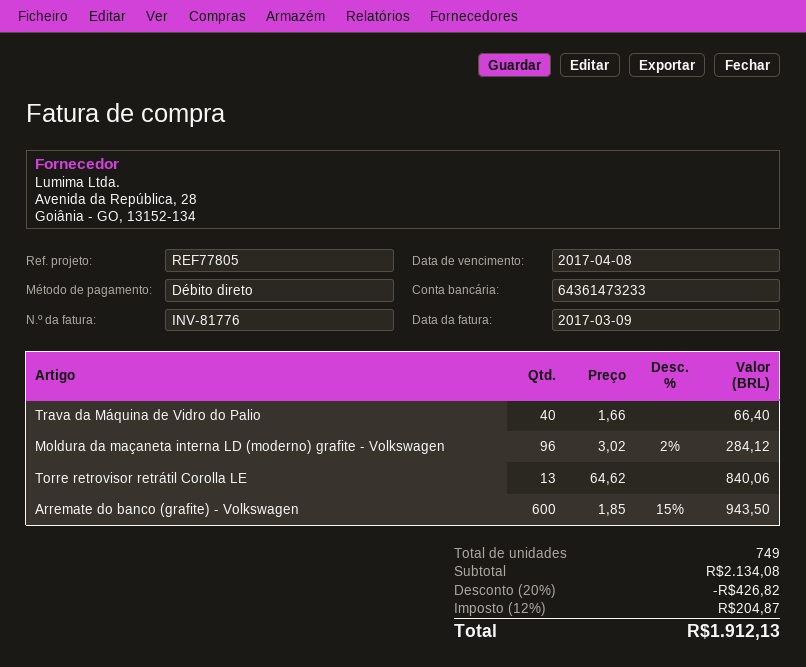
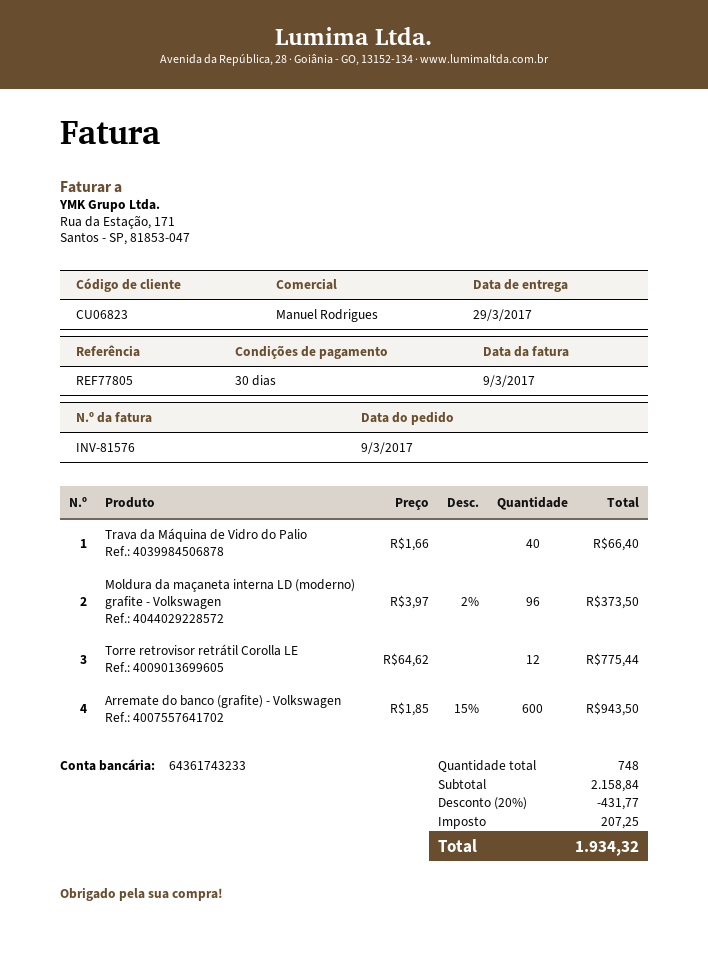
invoice number: INV-81776 -> INV-81576
bank account: 64361473233 -> 64361743233
Moldura da maçaneta interna LD (moderno) grafite - Volkswagen: 96 x 3.02 - 2% = 284.12 -> 96 x 3.97 - 2% = 373.50
Torre retrovisor retrátil Corolla LE: 13 x 64.62 = 840.06 -> 12 x 64.62 = 775.44
total quantity: 749 -> 748
subtotal: 2134.08 -> 2158.84
discount: 20% = 426.82 -> 20% = 431.77
tax: 204.87 -> 207.25
total: 1912.13 -> 1934.32

